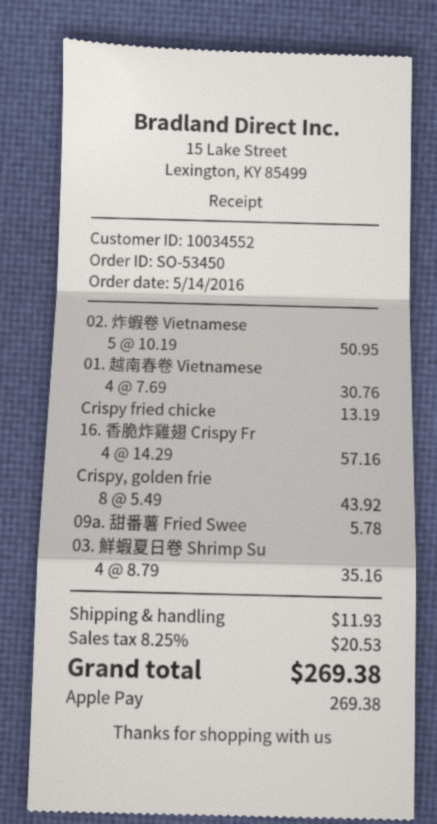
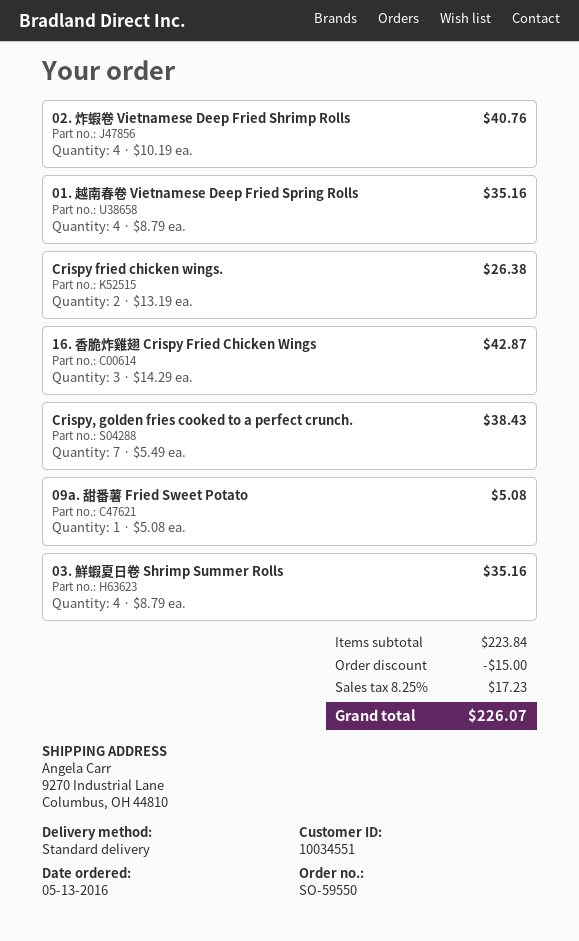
order number: SO-53450 -> SO-59550
order date: 2016-05-14 -> 2016-05-13
customer number: 10034552 -> 10034551
02. 炸蝦卷 Vietnamese: 5 x 10.19 = 50.95 -> 4 x 10.19 = 40.76
01. 越南春卷 Vietnamese: 4 x 7.69 = 30.76 -> 4 x 8.79 = 35.16
Crispy fried chicke: 1 x 13.19 = 13.19 -> 2 x 13.19 = 26.38
16. 香脆炸雞翅 Crispy Fr: 4 x 14.29 = 57.16 -> 3 x 14.29 = 42.87
Crispy, golden frie: 8 x 5.49 = 43.92 -> 7 x 5.49 = 38.43
09a. 甜番薯 Fried Swee: 1 x 5.78 = 5.78 -> 1 x 5.08 = 5.08
discount: none -> 15.00
shipping: 11.93 -> none
tax: 8.25% = 20.53 -> 8.25% = 17.23
total: 269.38 -> 226.07

